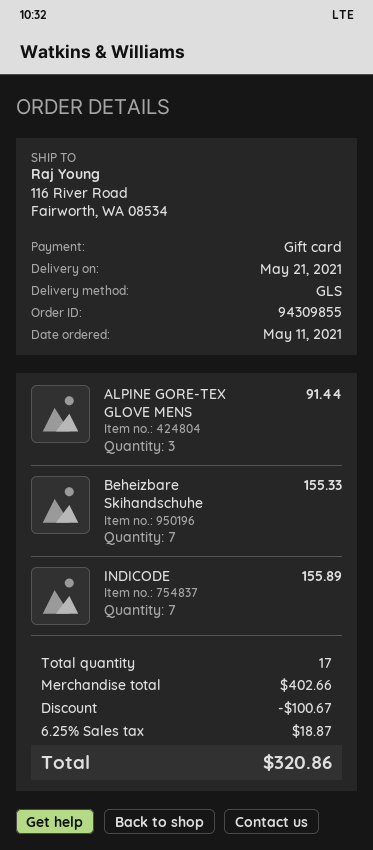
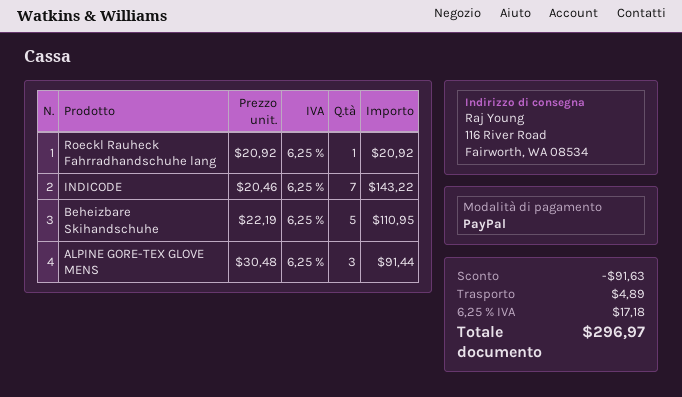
payment method: gift card -> PayPal
Beheizbare Skihandschuhe: 7 for 155.33 -> 5 for 110.95
INDICODE: 7 for 155.89 -> 7 for 143.22
Roeckl Rauheck Fahrradhandschuhe lang: none -> 1 for 20.92
discount: 100.67 -> 91.63
shipping: none -> 4.89
tax: 6.25% = 18.87 -> 6.25% = 17.18
total: 320.86 -> 296.97

